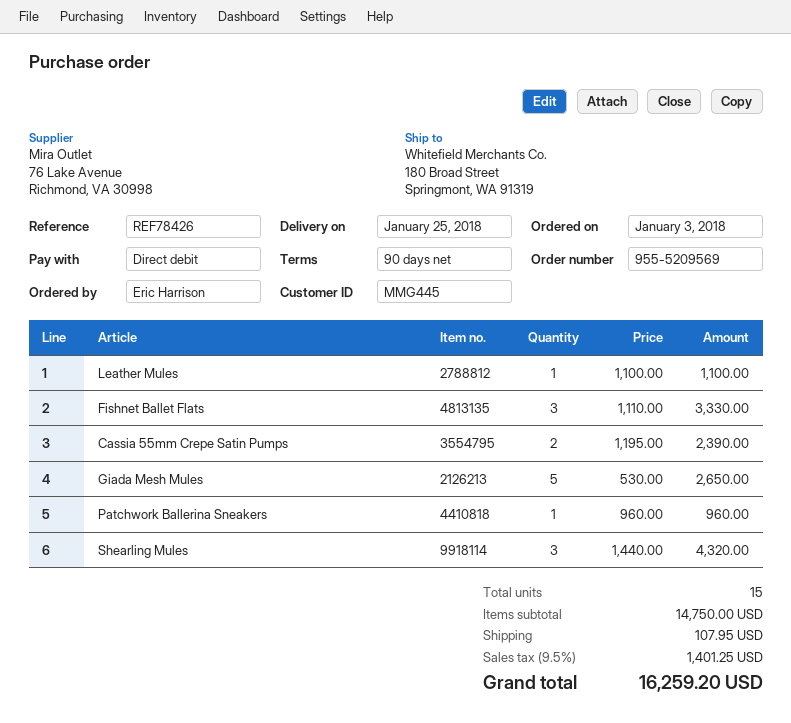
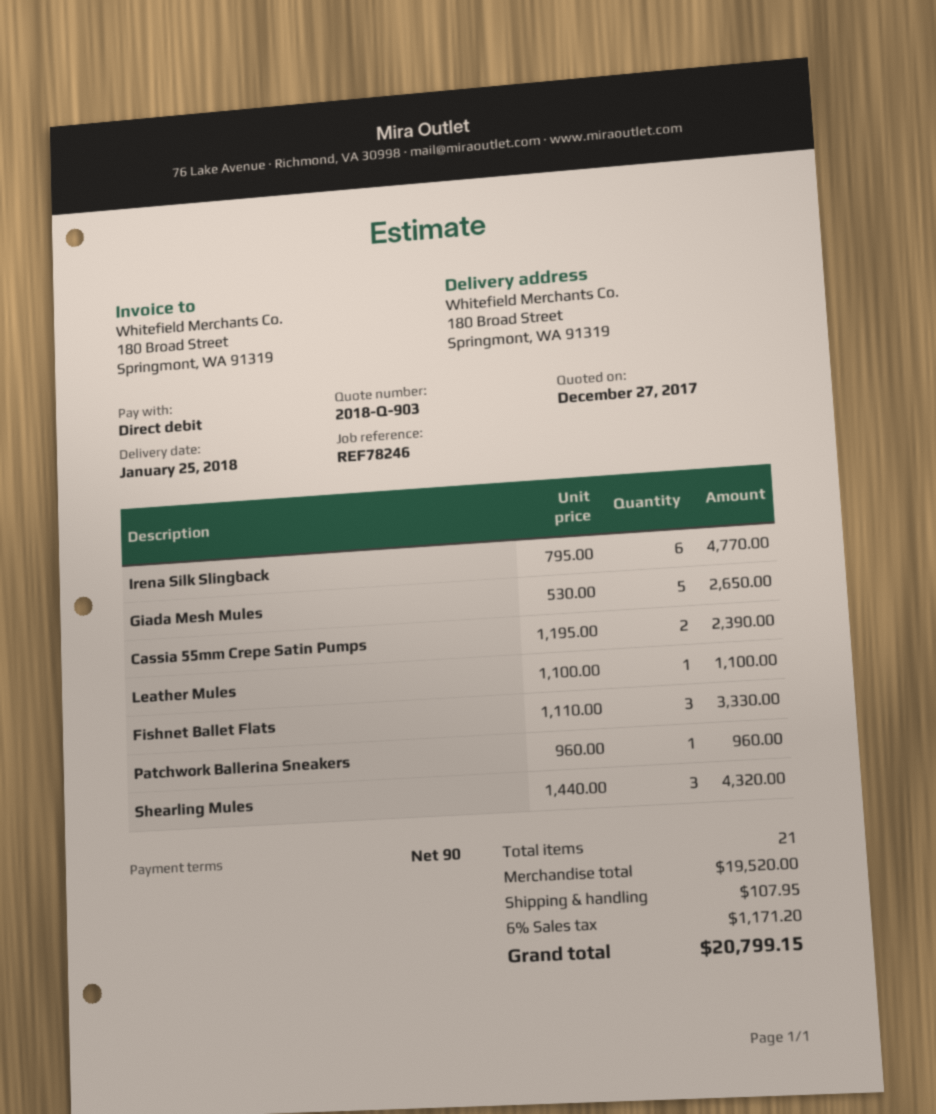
reference: REF78426 -> REF78246
Irena Silk Slingback: none -> 6 x 795.00 = 4770.00
total quantity: 15 -> 21
subtotal: 14750.00 -> 19520.00
tax: 9.5% = 1401.25 -> 6% = 1171.20
total: 16259.20 -> 20799.15

